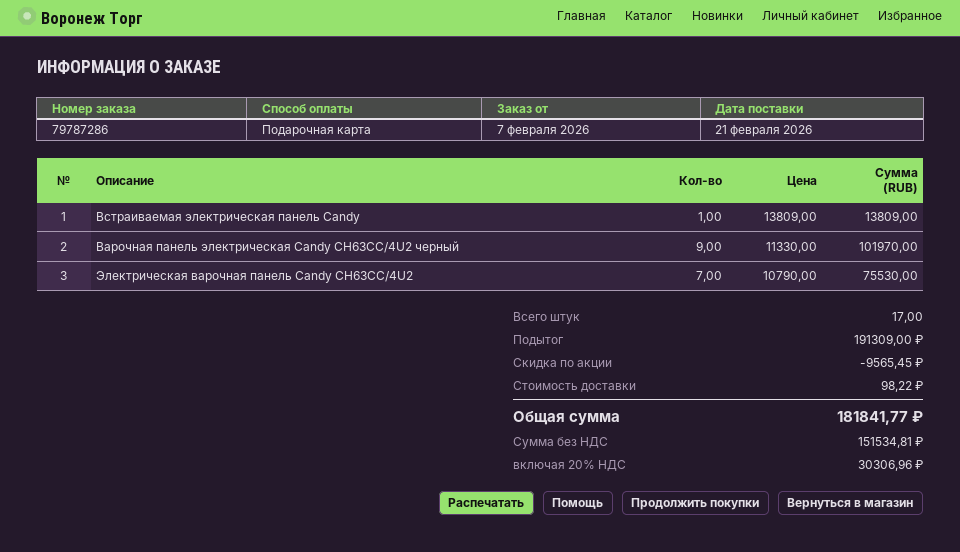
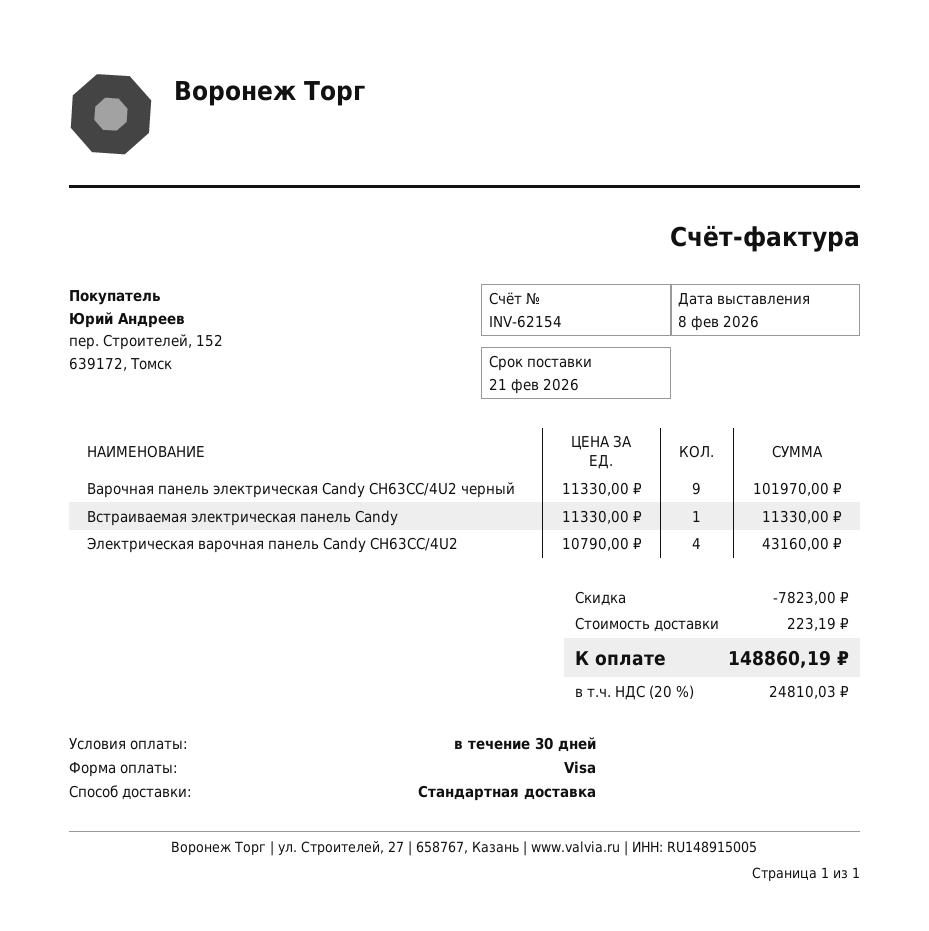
payment method: gift card -> Visa
Встраиваемая электрическая панель Candy: 1 x 13809.00 = 13809.00 -> 1 x 11330.00 = 11330.00
Электрическая варочная панель Candy CH63CC/4U2: 7 x 10790.00 = 75530.00 -> 4 x 10790.00 = 43160.00
discount: 9565.45 -> 7823.00
shipping: 98.22 -> 223.19
tax: 20% = 30306.96 -> 20% = 24810.03
total: 181841.77 -> 148860.19

